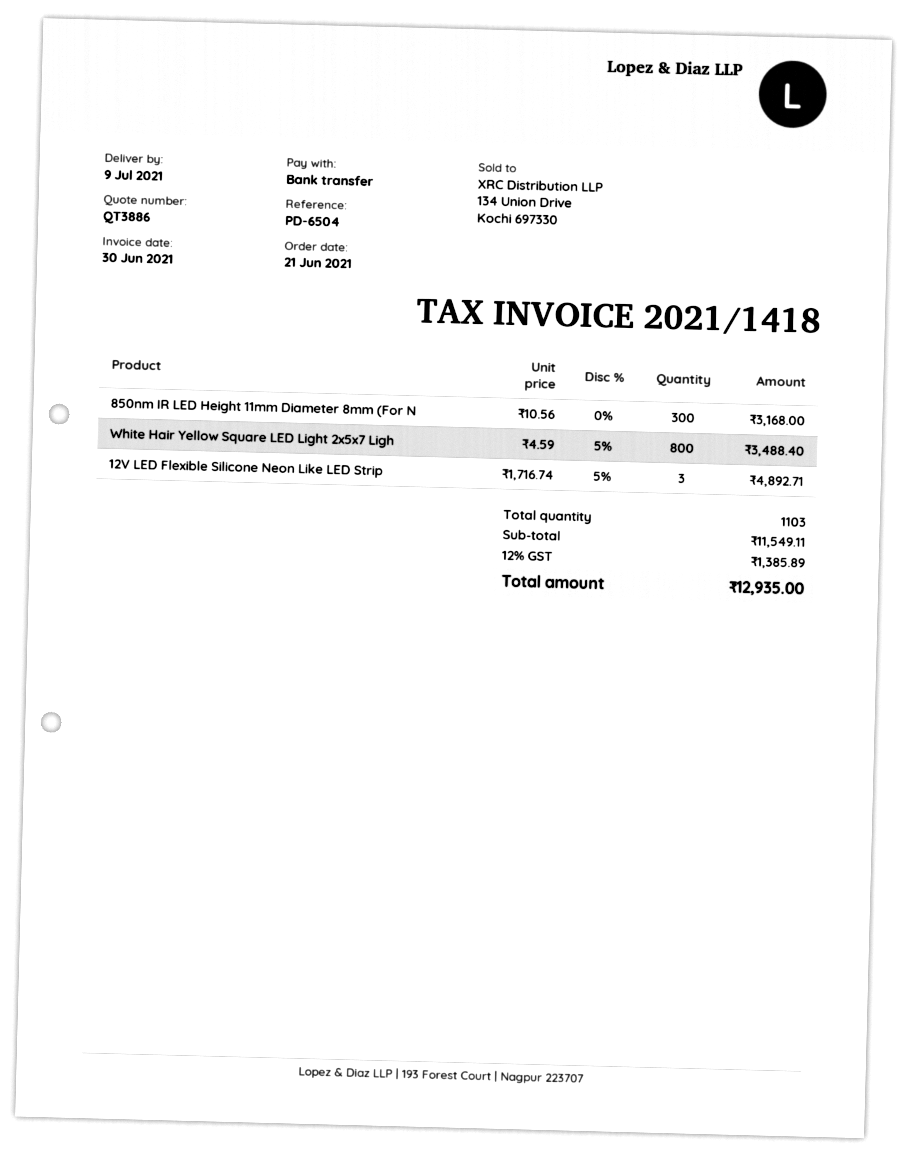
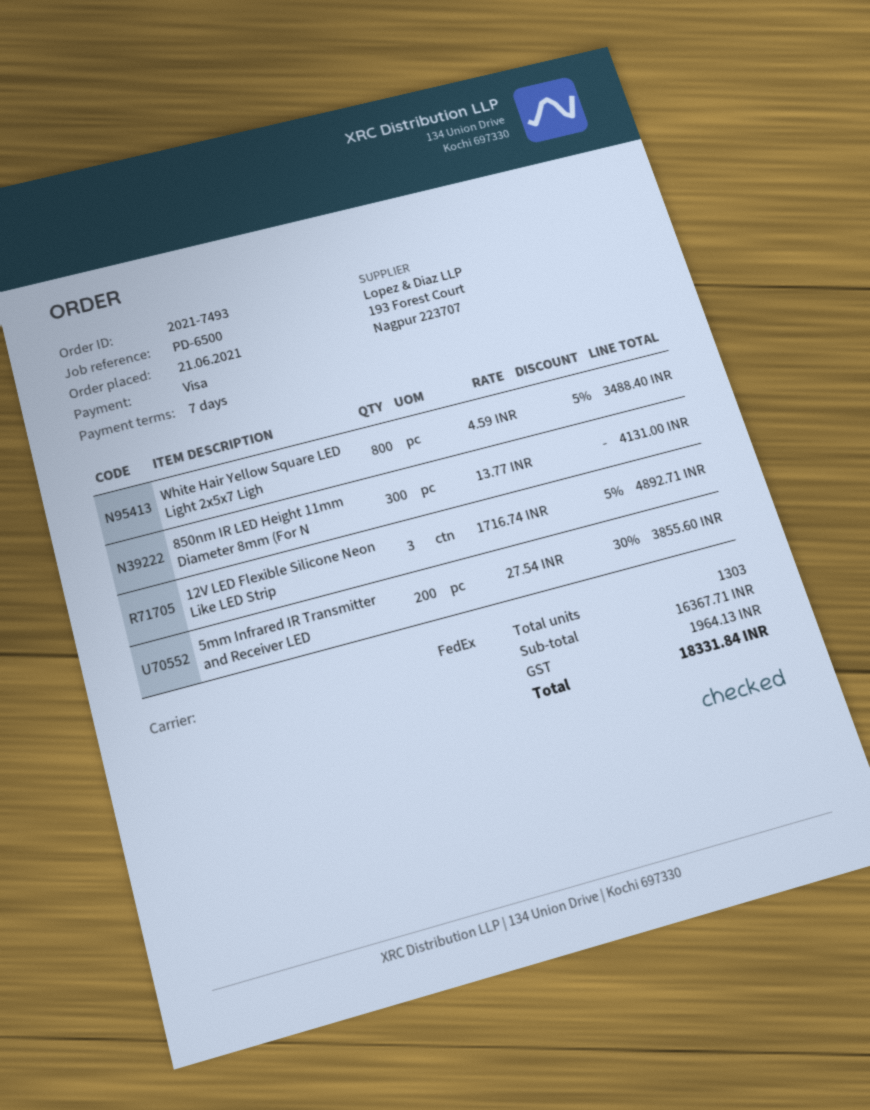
reference: PD-6504 -> PD-6500
payment method: bank transfer -> Visa
850nm IR LED Height 11mm Diameter 8mm (For N: 300 x 10.56 = 3168.00 -> 300 x 13.77 = 4131.00
5mm Infrared IR Transmitter and Receiver LED: none -> 200 x 27.54 - 30% = 3855.60
total quantity: 1103 -> 1303
subtotal: 11549.11 -> 16367.71
tax: 1385.89 -> 1964.13
total: 12935.00 -> 18331.84

